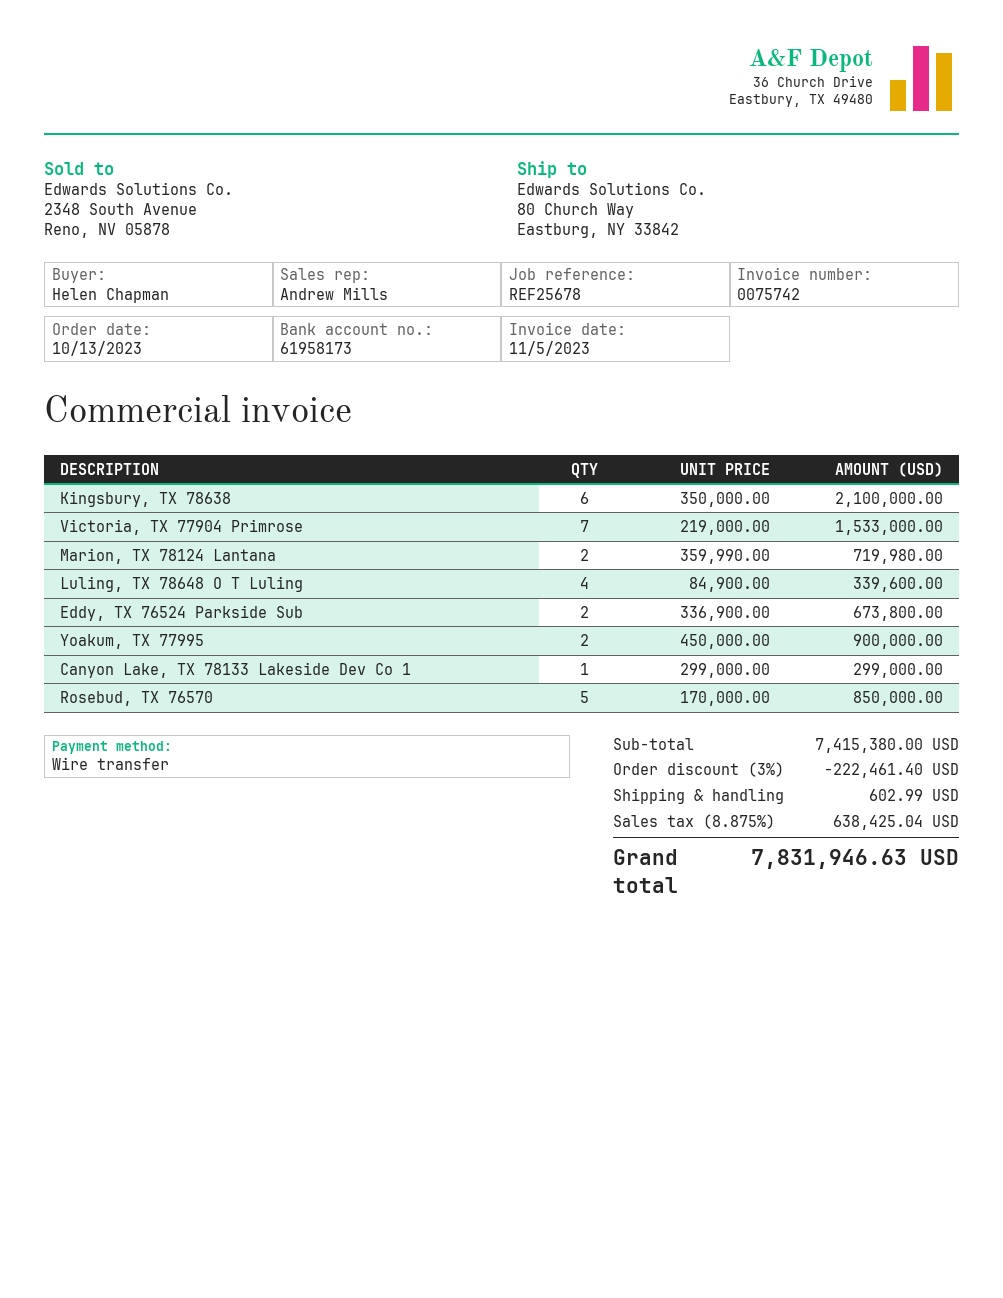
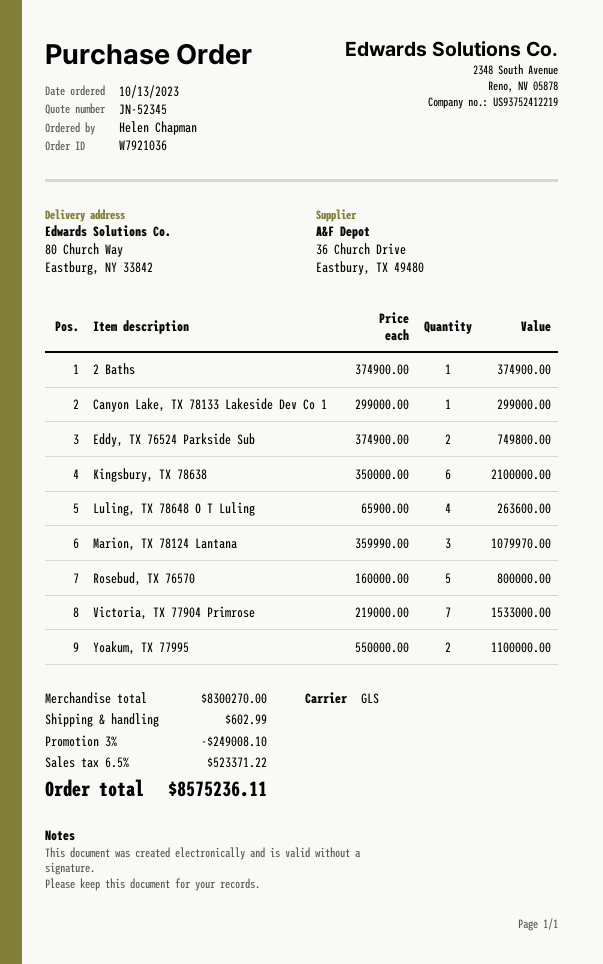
Marion, TX 78124 Lantana: 2 x 359990.00 = 719980.00 -> 3 x 359990.00 = 1079970.00
Luling, TX 78648 O T Luling: 4 x 84900.00 = 339600.00 -> 4 x 65900.00 = 263600.00
Eddy, TX 76524 Parkside Sub: 2 x 336900.00 = 673800.00 -> 2 x 374900.00 = 749800.00
Yoakum, TX 77995: 2 x 450000.00 = 900000.00 -> 2 x 550000.00 = 1100000.00
Rosebud, TX 76570: 5 x 170000.00 = 850000.00 -> 5 x 160000.00 = 800000.00
2 Baths: none -> 1 x 374900.00 = 374900.00
subtotal: 7415380.00 -> 8300270.00
discount: 3% = 222461.40 -> 3% = 249008.10
tax: 8.875% = 638425.04 -> 6.5% = 523371.22
total: 7831946.63 -> 8575236.11

